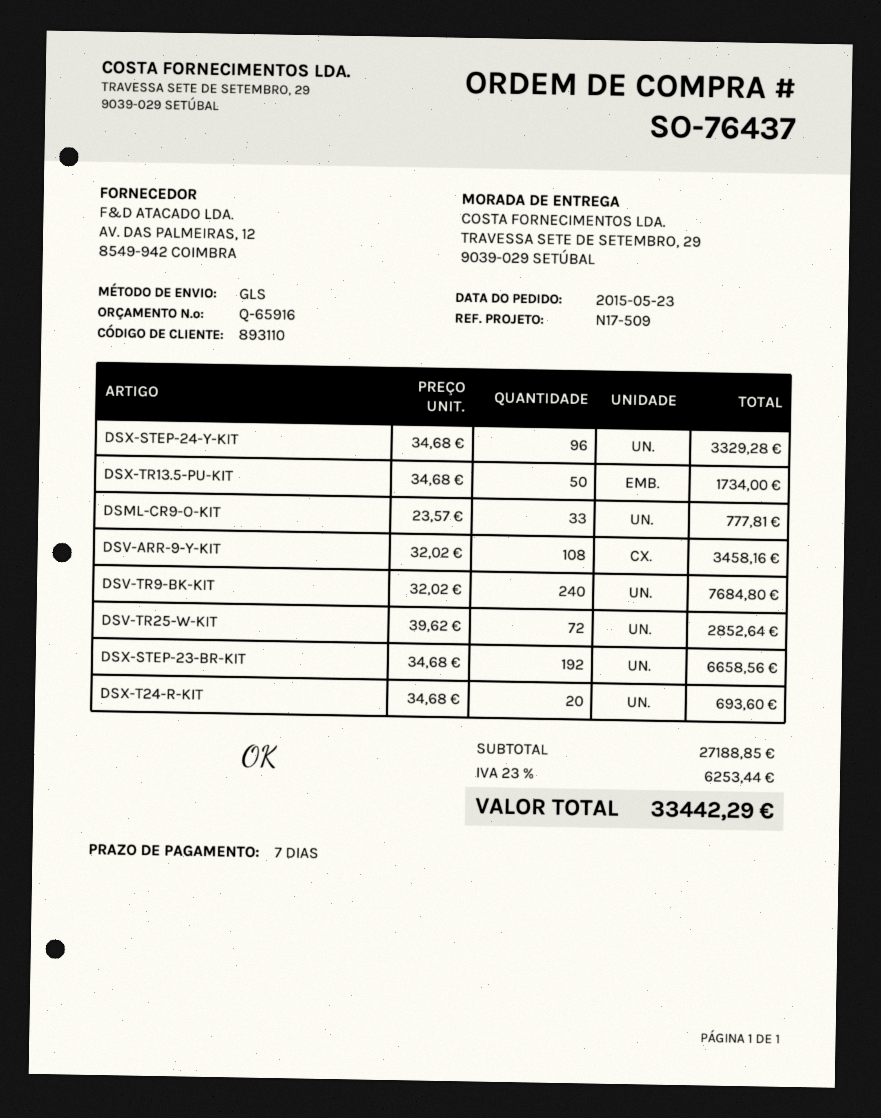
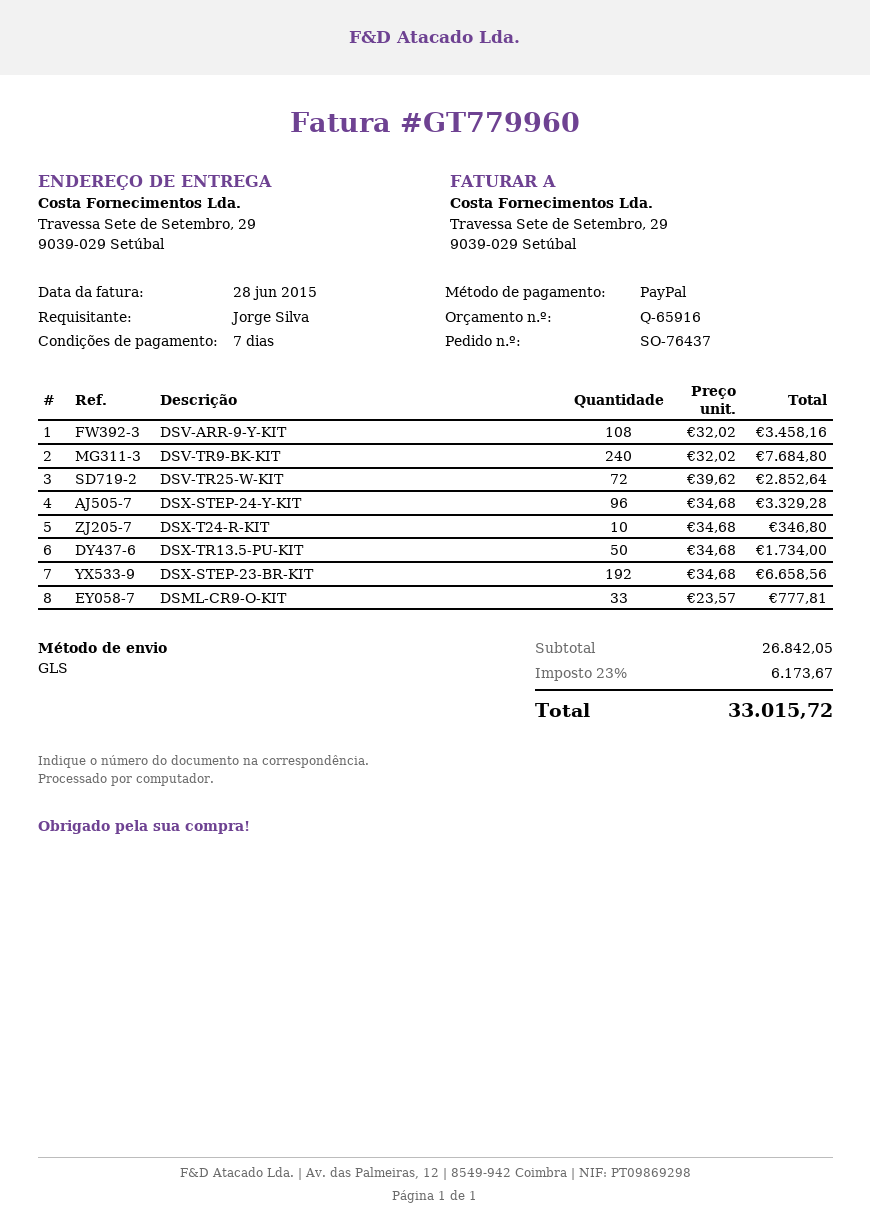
DSX-T24-R-KIT: 20 x 34.68 = 693.60 -> 10 x 34.68 = 346.80
subtotal: 27188.85 -> 26842.05
tax: 23% = 6253.44 -> 23% = 6173.67
total: 33442.29 -> 33015.72

